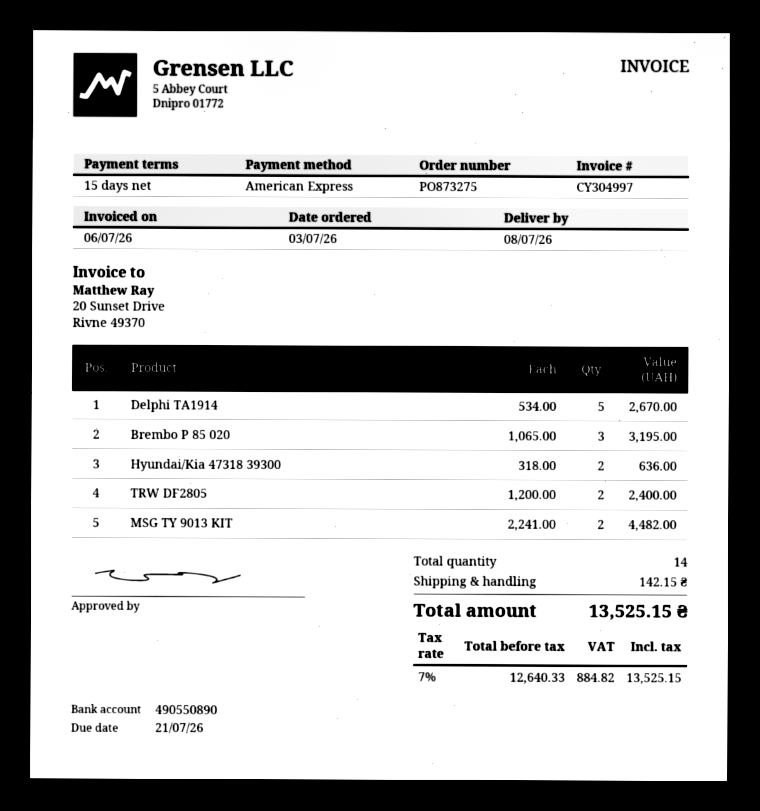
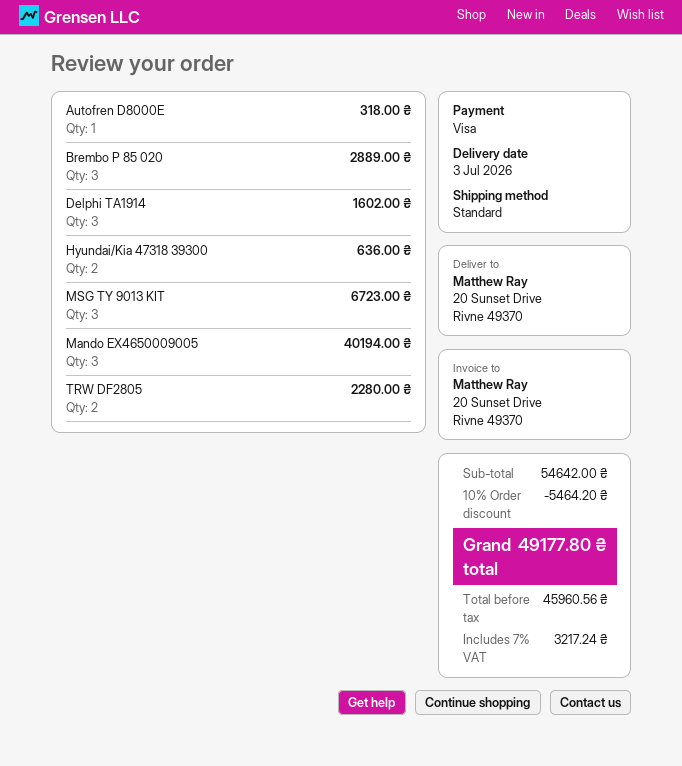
delivery date: 2026-07-08 -> 2026-07-03
payment method: American Express -> Visa
Delphi TA1914: 5 for 2670.00 -> 3 for 1602.00
Brembo P 85 020: 3 for 3195.00 -> 3 for 2889.00
TRW DF2805: 2 for 2400.00 -> 2 for 2280.00
MSG TY 9013 KIT: 2 for 4482.00 -> 3 for 6723.00
Autofren D8000E: none -> 1 for 318.00
Mando EX4650009005: none -> 3 for 40194.00
discount: none -> 10% = 5464.20
shipping: 142.15 -> none
net: 12640.33 -> 45960.56
tax: 7% = 884.82 -> 7% = 3217.24
total: 13525.15 -> 49177.80

